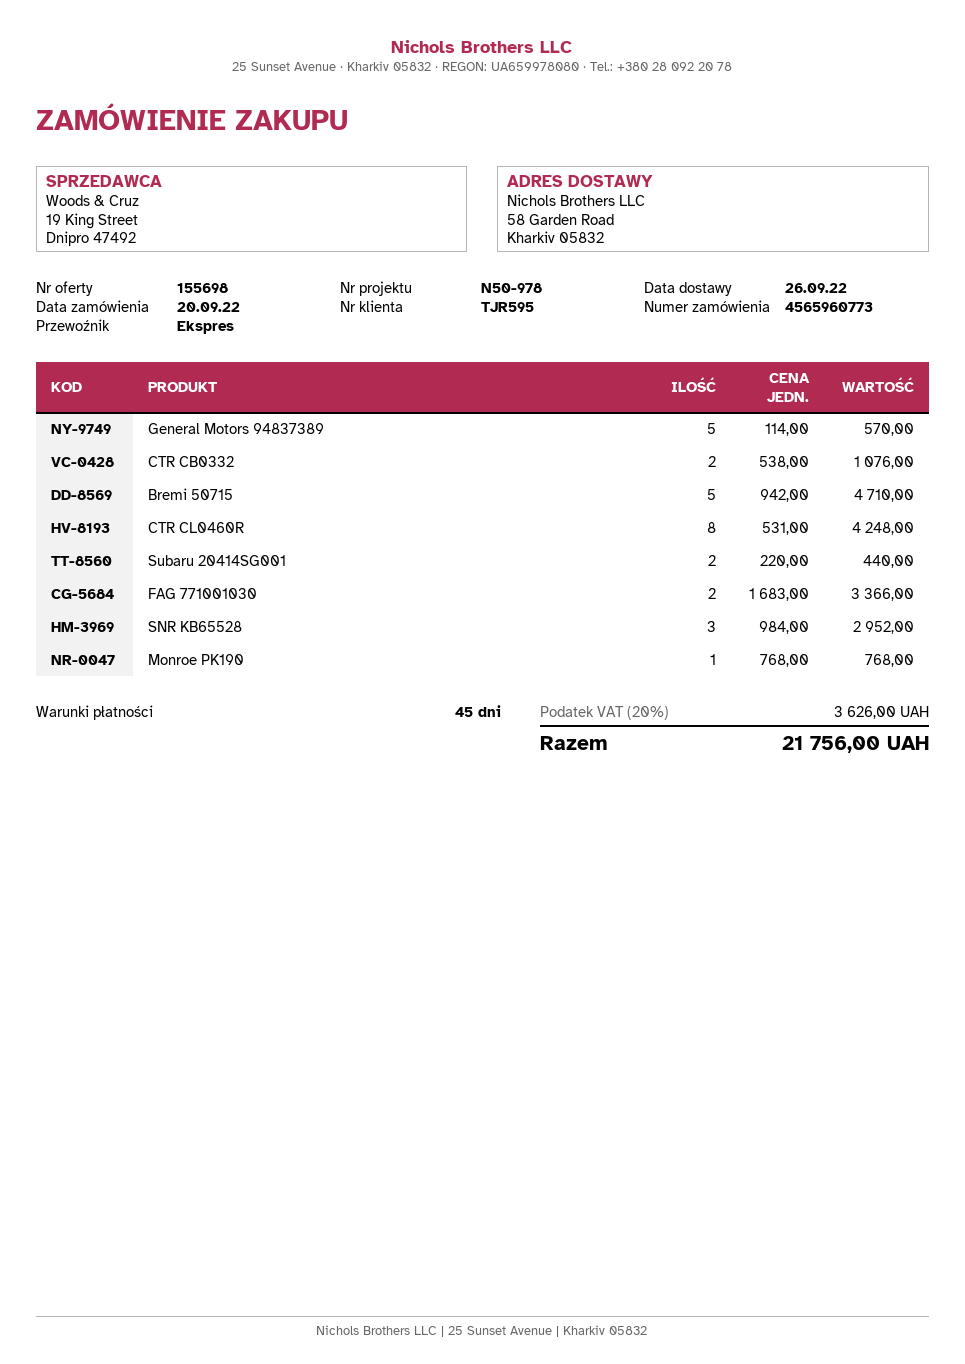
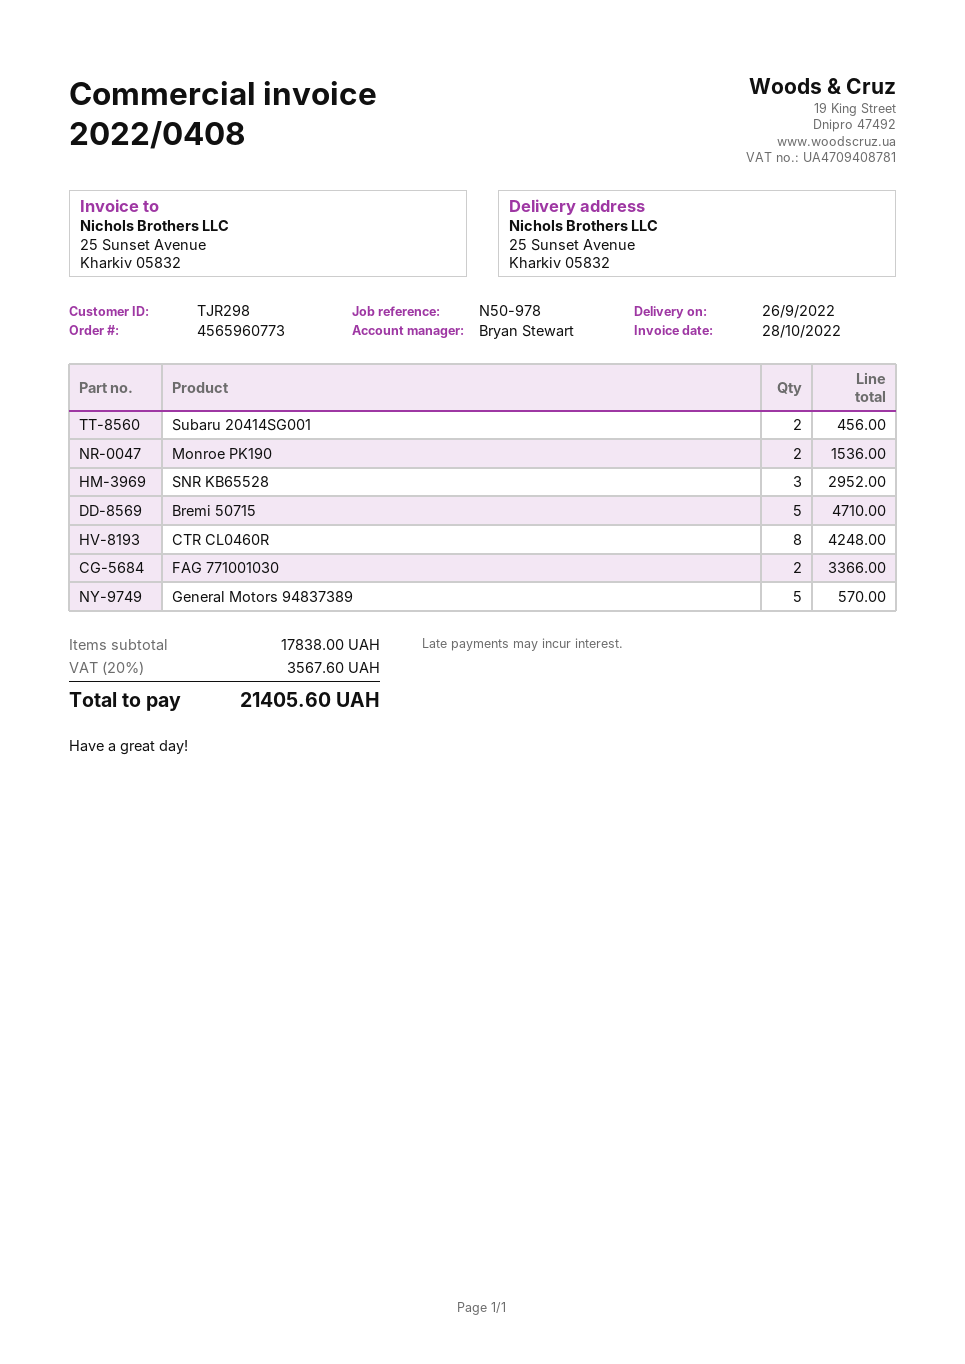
customer number: TJR595 -> TJR298
ship to: 58 Garden Road, Kharkiv 05832 -> 25 Sunset Avenue, Kharkiv 05832
CTR CB0332: 2 for 1076.00 -> none
Subaru 20414SG001: 2 for 440.00 -> 2 for 456.00
Monroe PK190: 1 for 768.00 -> 2 for 1536.00
tax: 20% = 3626.00 -> 20% = 3567.60
total: 21756.00 -> 21405.60

